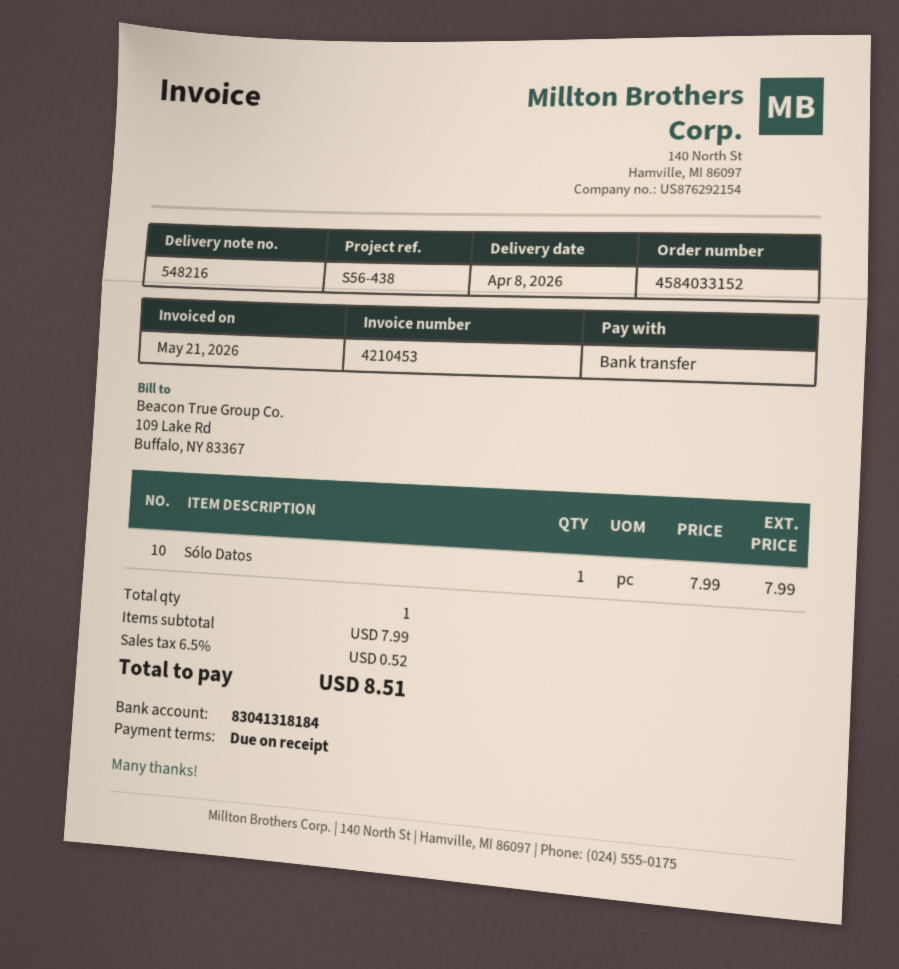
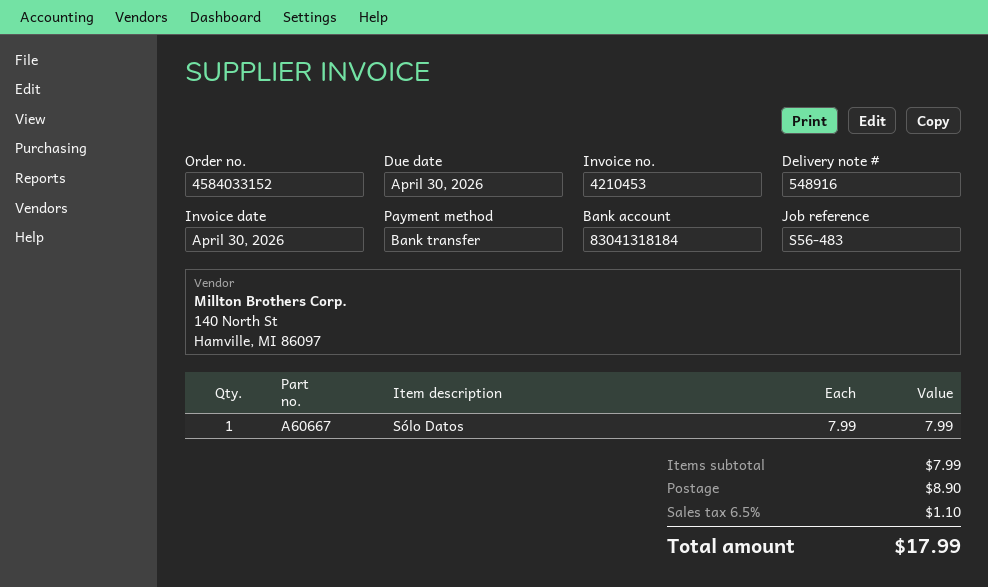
delivery note number: 548216 -> 548916
invoice date: 2026-05-21 -> 2026-04-30
reference: S56-438 -> S56-483
shipping: none -> 8.90
tax: 6.5% = 0.52 -> 6.5% = 1.10
total: 8.51 -> 17.99

